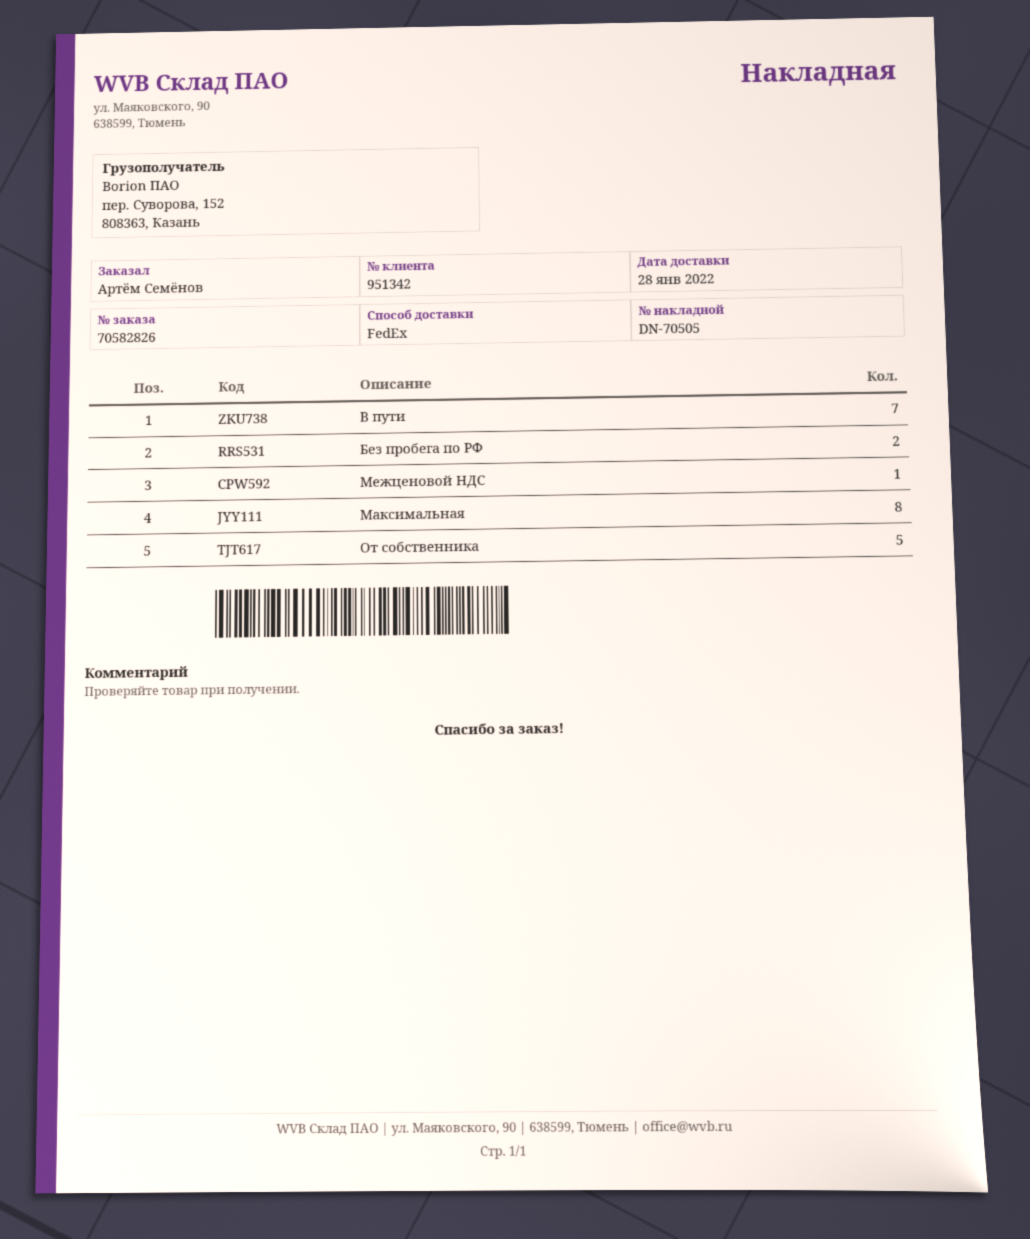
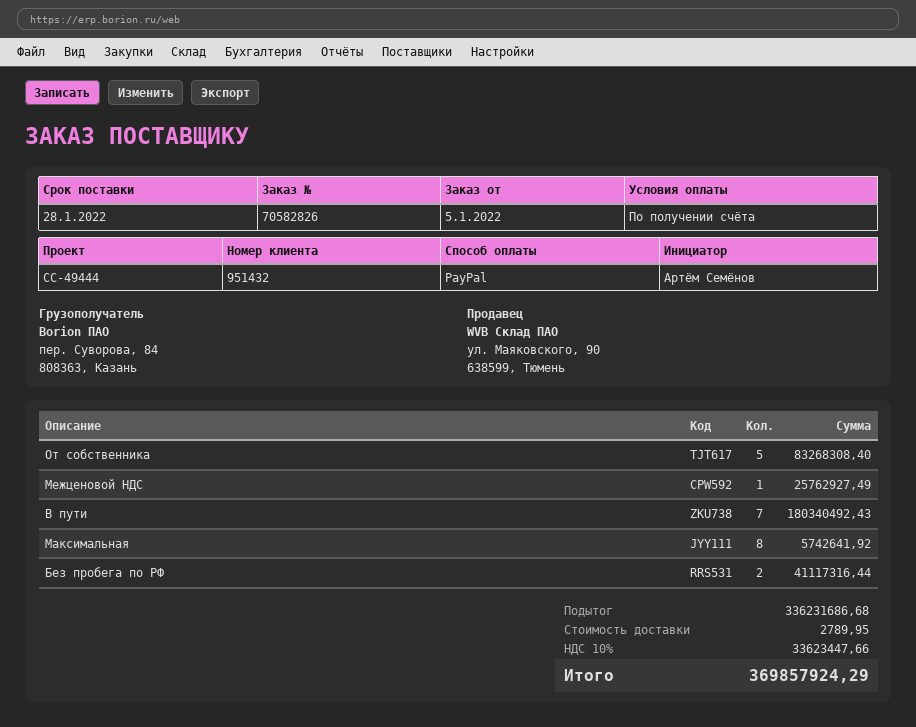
customer number: 951342 -> 951432
ship to: пер. Суворова, 152, 808363, Казань -> пер. Суворова, 84, 808363, Казань

